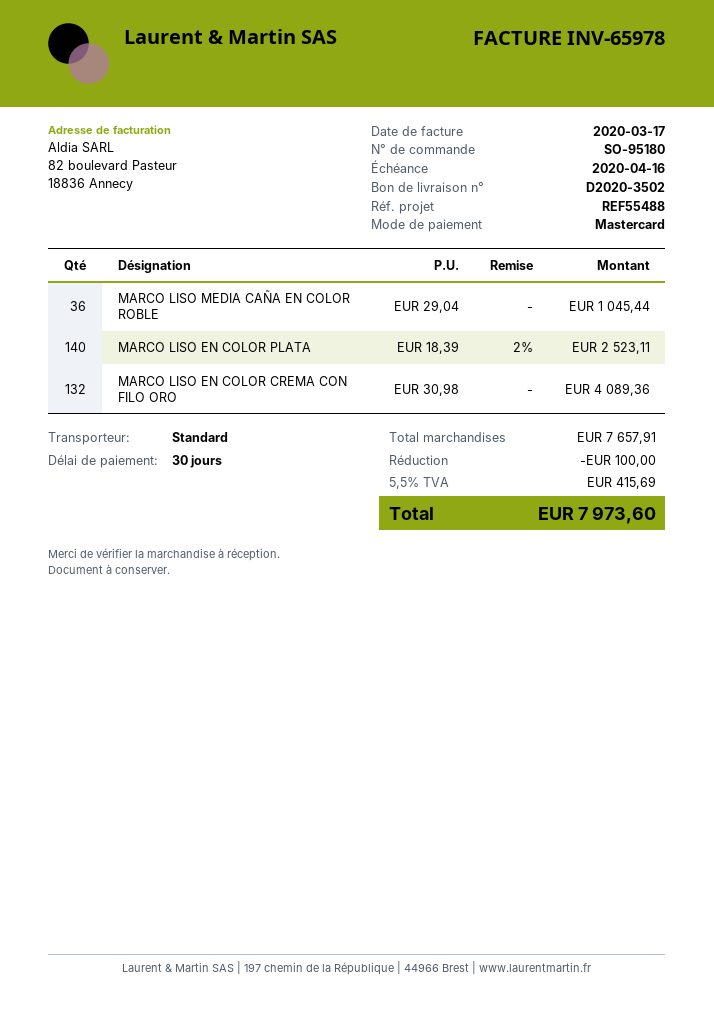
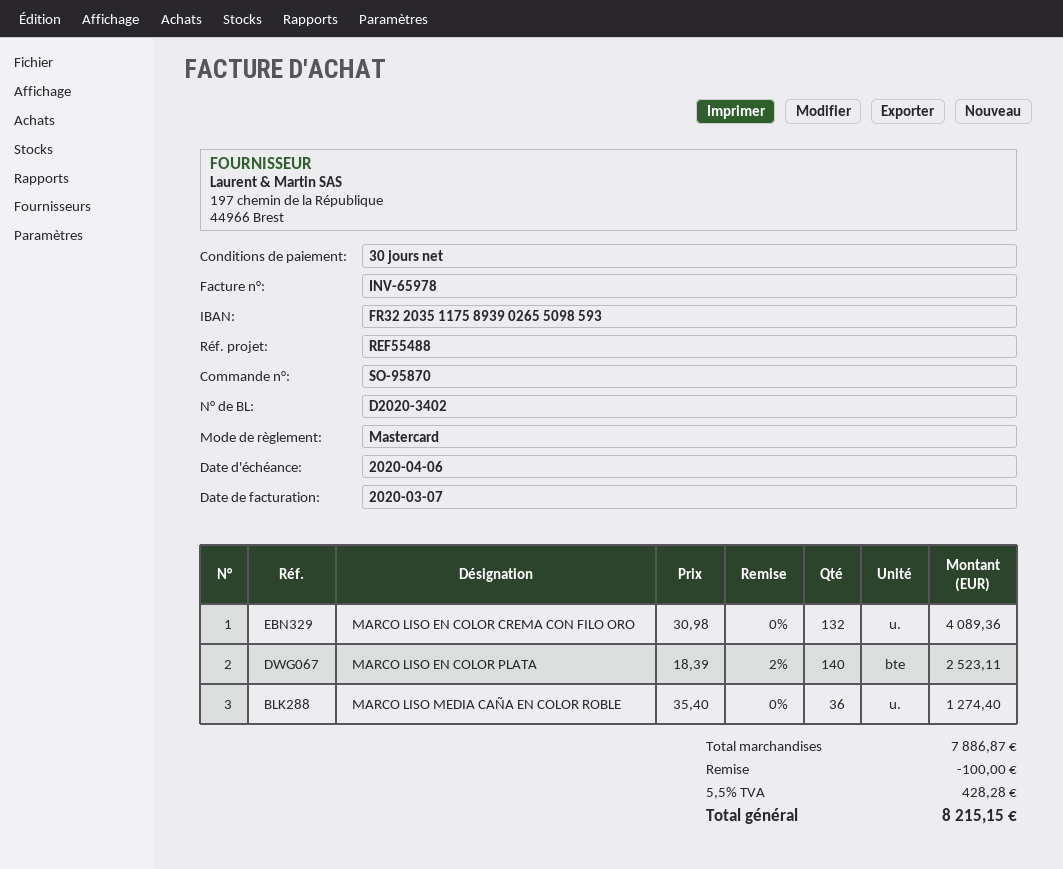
order number: SO-95180 -> SO-95870
delivery note number: D2020-3502 -> D2020-3402
invoice date: 2020-03-17 -> 2020-03-07
due date: 2020-04-16 -> 2020-04-06
MARCO LISO MEDIA CAÑA EN COLOR ROBLE: 36 x 29.04 = 1045.44 -> 36 x 35.40 = 1274.40
subtotal: 7657.91 -> 7886.87
tax: 5.5% = 415.69 -> 5.5% = 428.28
total: 7973.60 -> 8215.15

